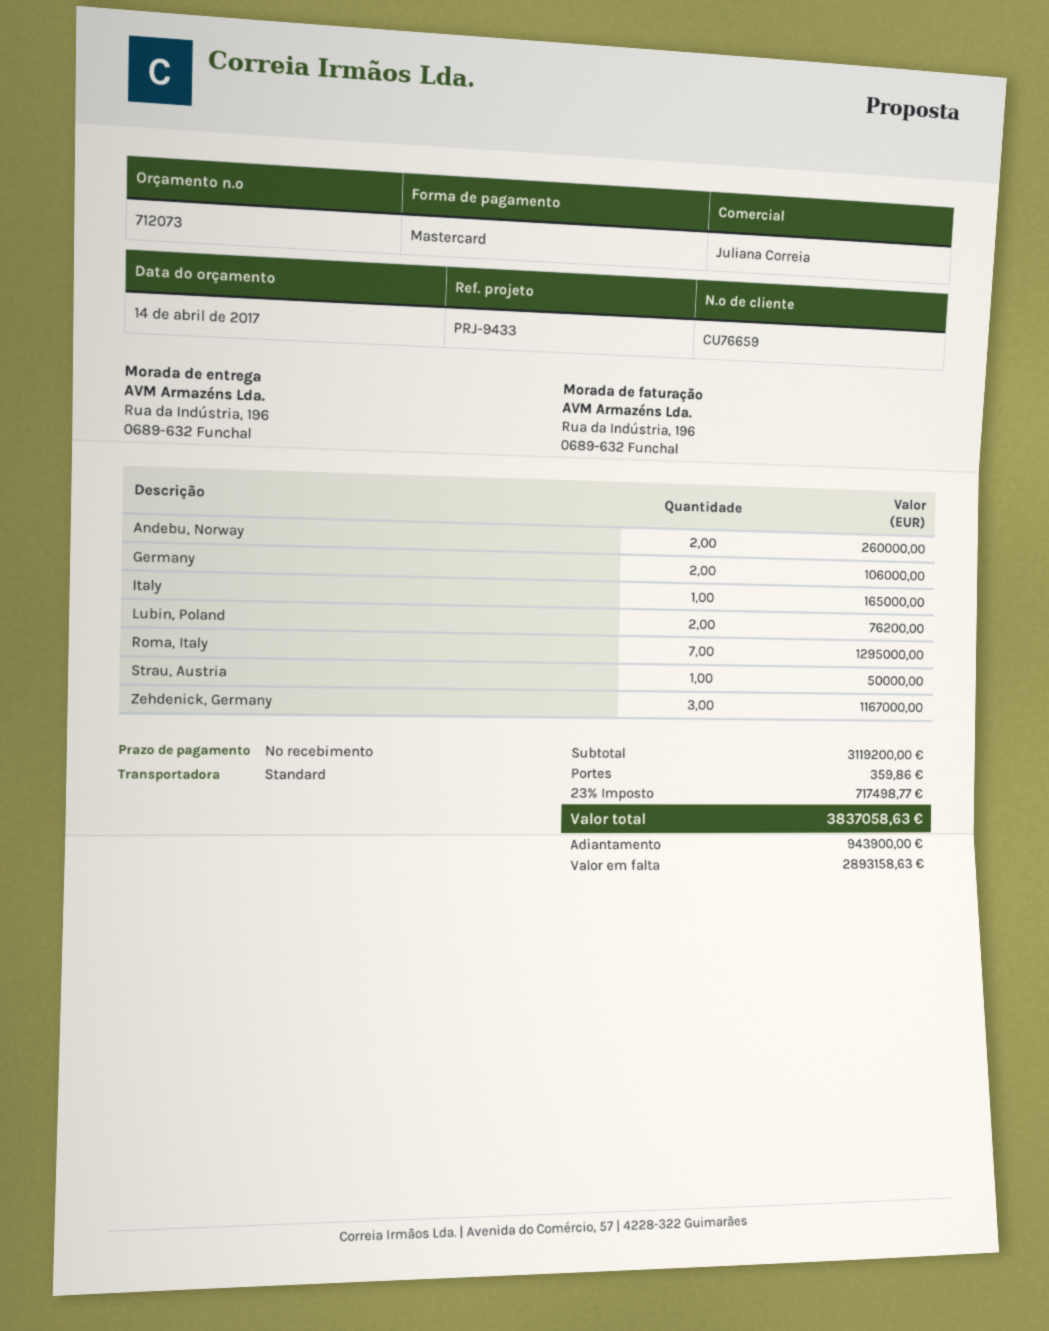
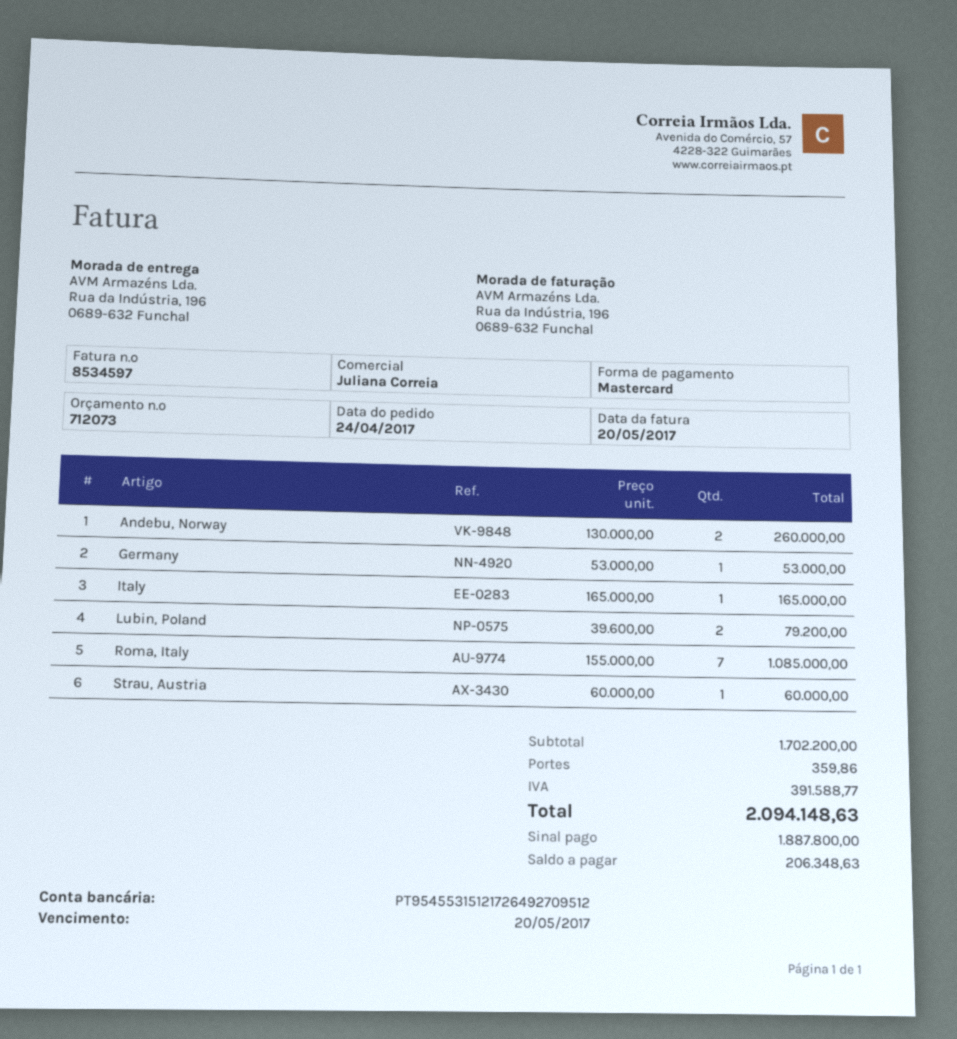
Germany: 2 for 106000.00 -> 1 for 53000.00
Lubin, Poland: 2 for 76200.00 -> 2 for 79200.00
Roma, Italy: 7 for 1295000.00 -> 7 for 1085000.00
Strau, Austria: 1 for 50000.00 -> 1 for 60000.00
Zehdenick, Germany: 3 for 1167000.00 -> none
subtotal: 3119200.00 -> 1702200.00
tax: 717498.77 -> 391588.77
total: 3837058.63 -> 2094148.63
deposit: 943900.00 -> 1887800.00
balance: 2893158.63 -> 206348.63

